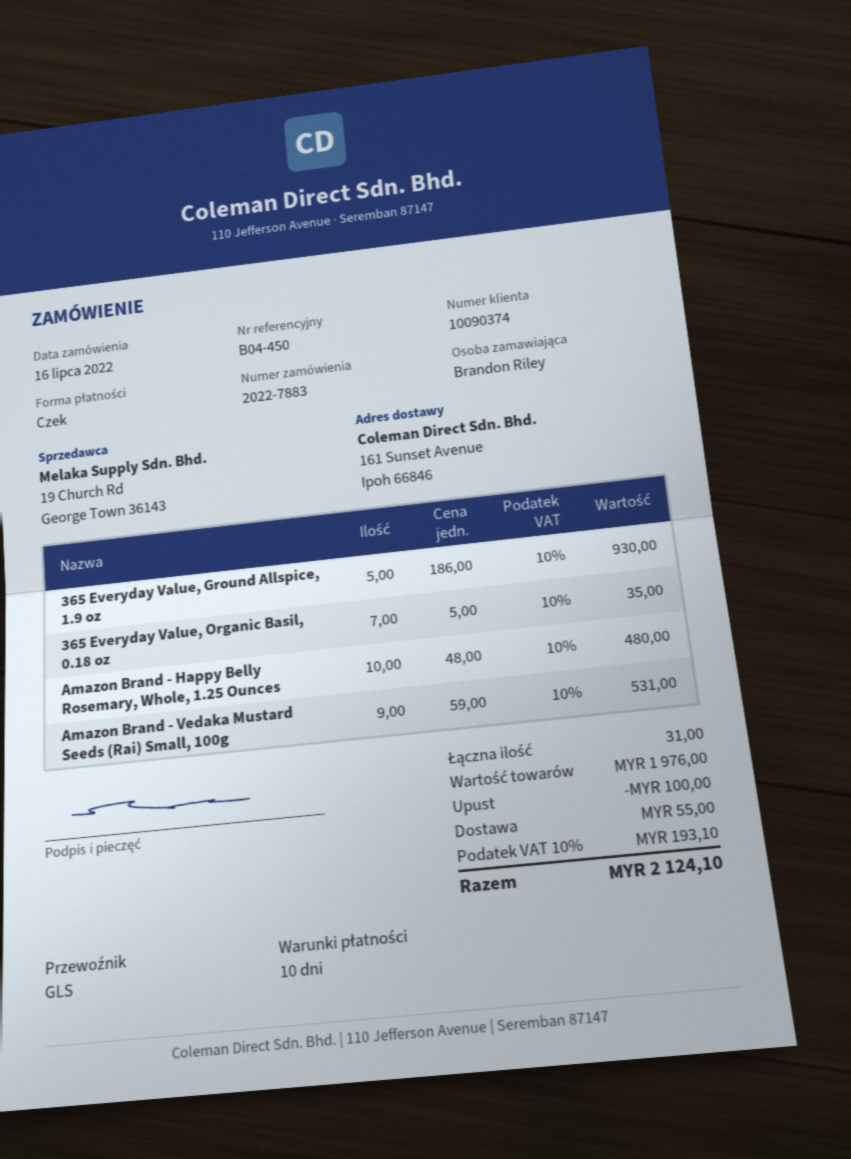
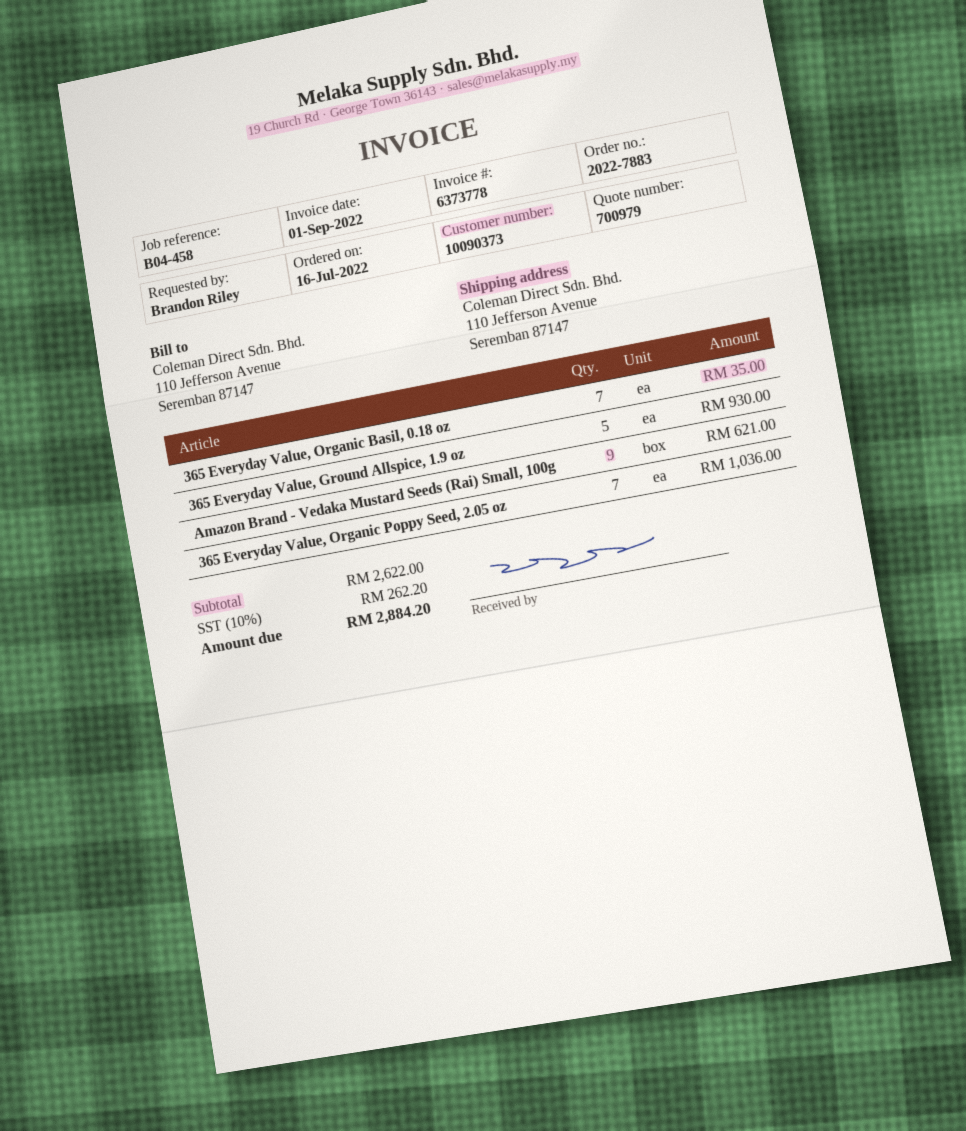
customer number: 10090374 -> 10090373
reference: B04-450 -> B04-458
ship to: 161 Sunset Avenue, Ipoh 66846 -> 110 Jefferson Avenue, Seremban 87147
Amazon Brand - Happy Belly Rosemary, Whole, 1.25 Ounces: 10 for 480.00 -> none
Amazon Brand - Vedaka Mustard Seeds (Rai) Small, 100g: 9 for 531.00 -> 9 for 621.00
365 Everyday Value, Organic Poppy Seed, 2.05 oz: none -> 7 for 1036.00
subtotal: 1976.00 -> 2622.00
discount: 100.00 -> none
shipping: 55.00 -> none
tax: 10% = 193.10 -> 10% = 262.20
total: 2124.10 -> 2884.20

